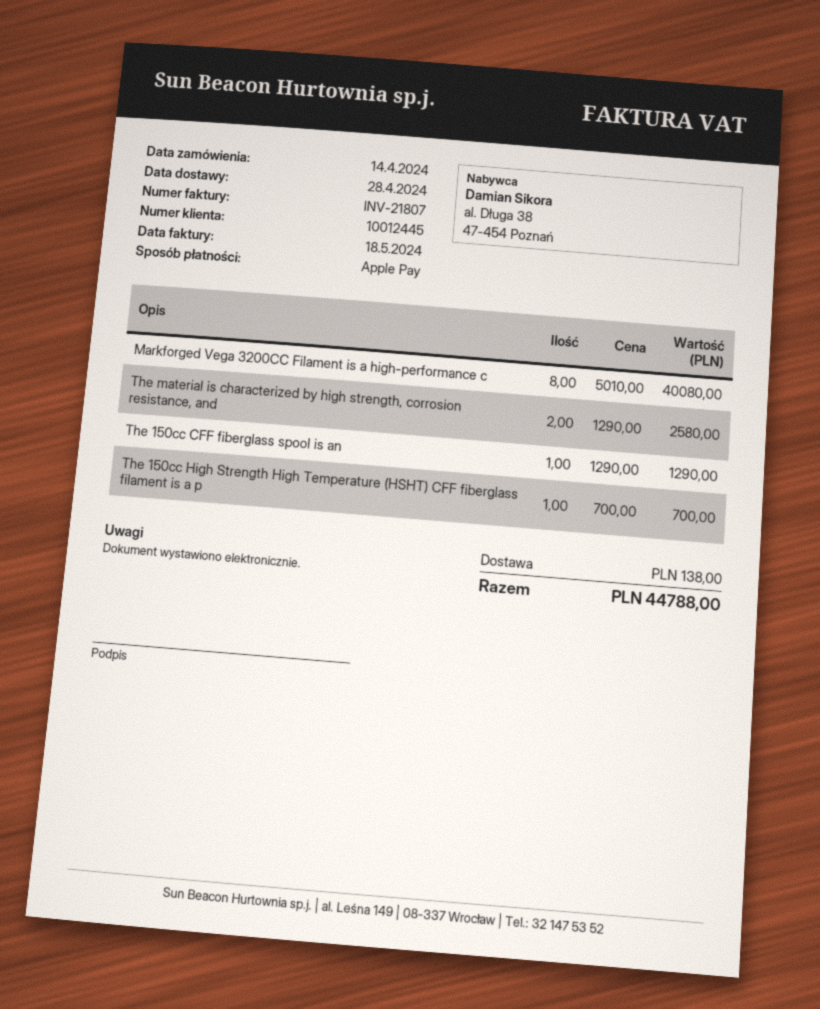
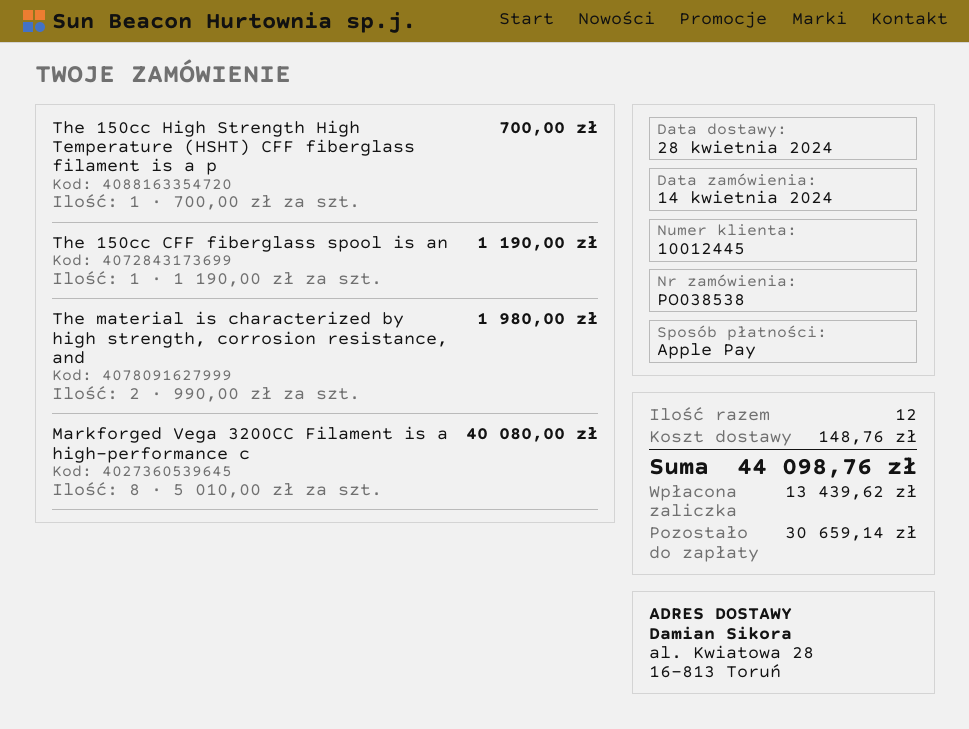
The material is characterized by high strength, corrosion resistance, and: 2 x 1290.00 = 2580.00 -> 2 x 990.00 = 1980.00
The 150cc CFF fiberglass spool is an: 1 x 1290.00 = 1290.00 -> 1 x 1190.00 = 1190.00
shipping: 138.00 -> 148.76
total: 44788.00 -> 44098.76

